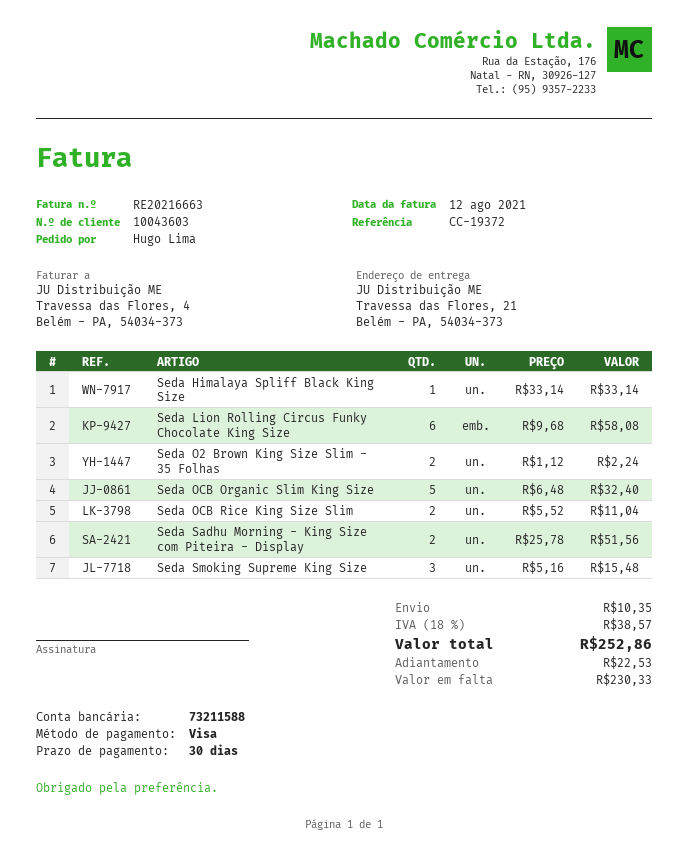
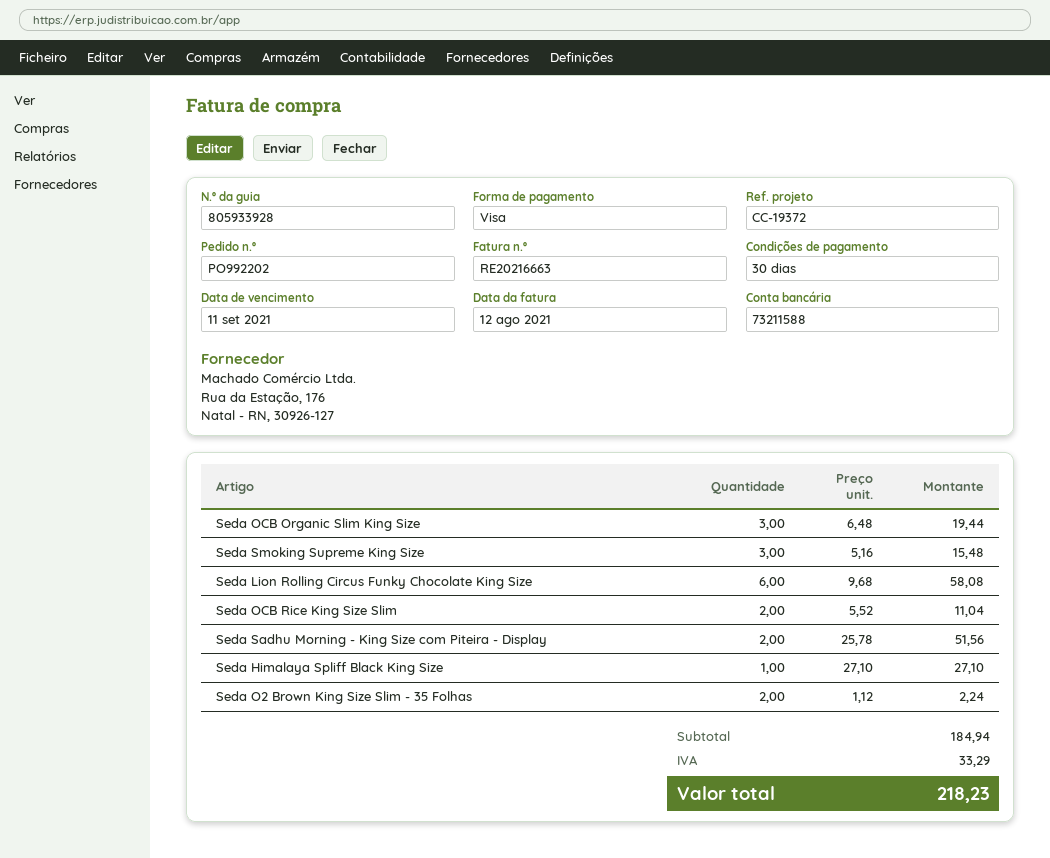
Seda Himalaya Spliff Black King Size: 1 x 33.14 = 33.14 -> 1 x 27.10 = 27.10
Seda OCB Organic Slim King Size: 5 x 6.48 = 32.40 -> 3 x 6.48 = 19.44
shipping: 10.35 -> none
tax: 38.57 -> 33.29
total: 252.86 -> 218.23

